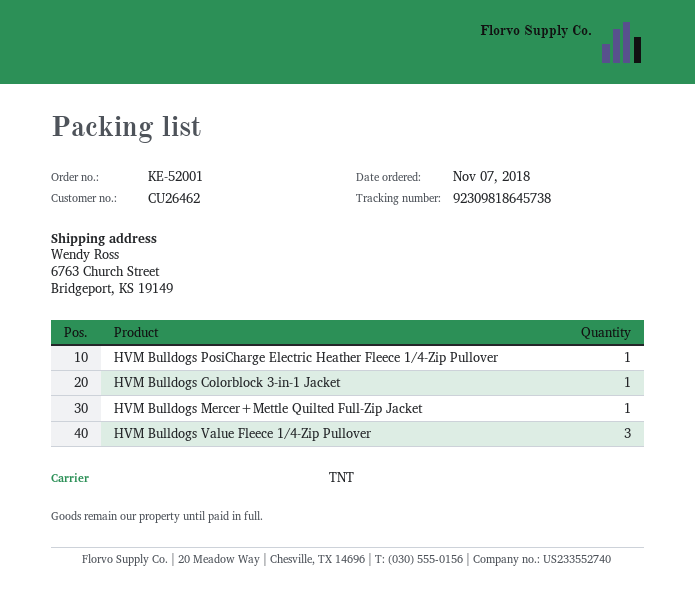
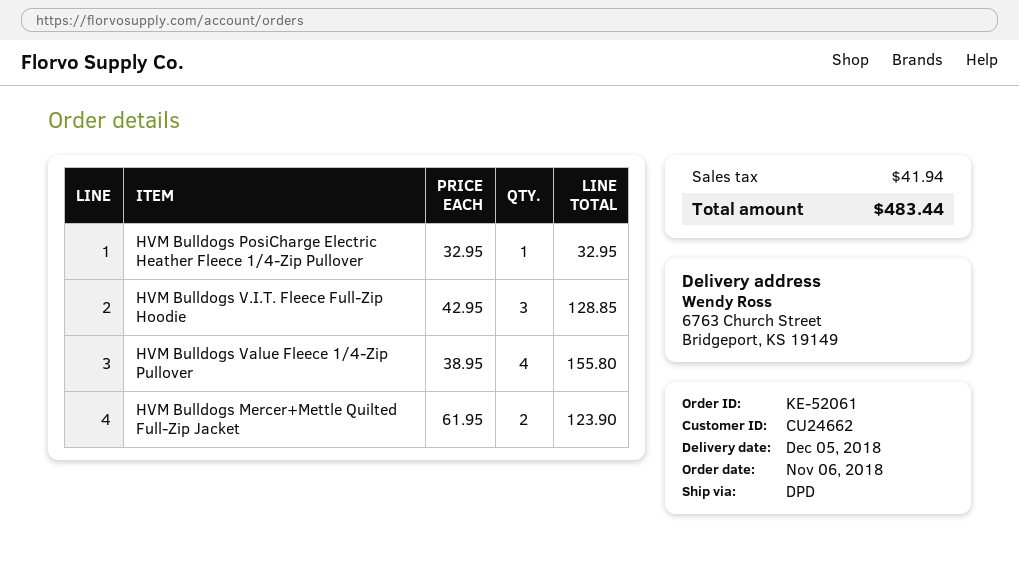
order number: KE-52001 -> KE-52061
order date: 2018-11-07 -> 2018-11-06
customer number: CU26462 -> CU24662
shipping method: TNT -> DPD
HVM Bulldogs Colorblock 3-in-1 Jacket: 1 -> none
HVM Bulldogs Mercer+Mettle Quilted Full-Zip Jacket: 1 -> 2
HVM Bulldogs Value Fleece 1/4-Zip Pullover: 3 -> 4
HVM Bulldogs V.I.T. Fleece Full-Zip Hoodie: none -> 3

